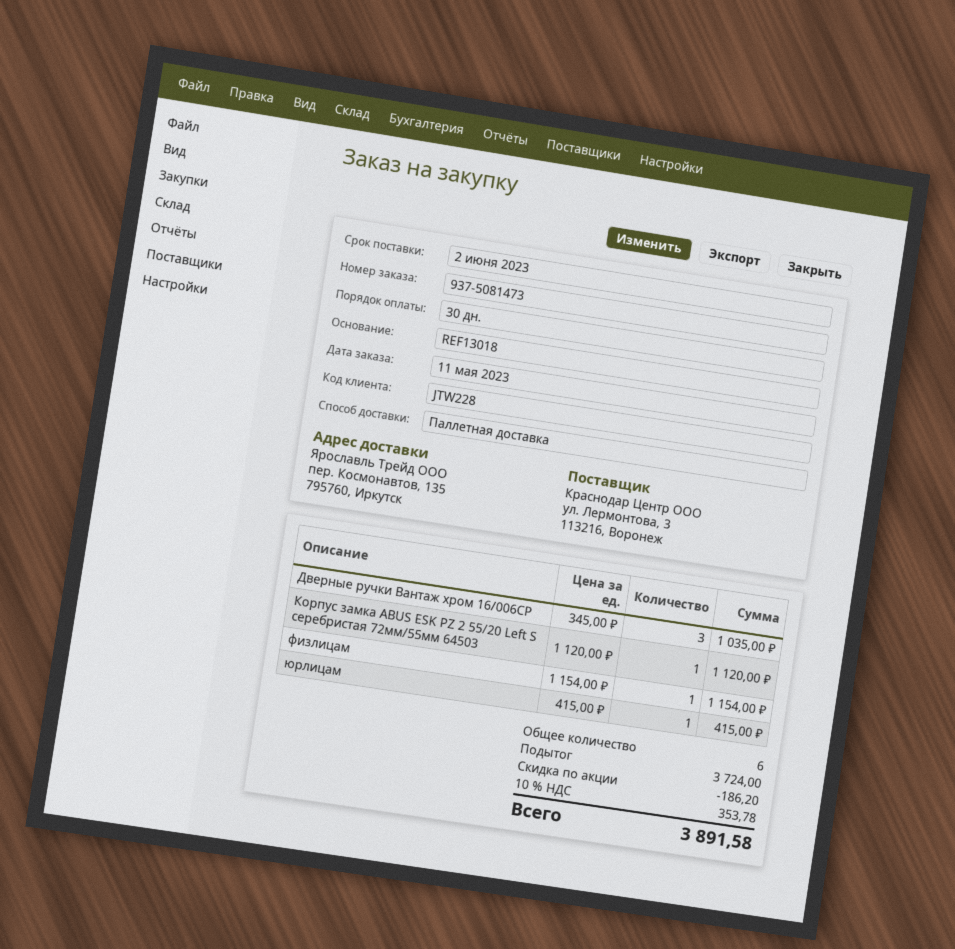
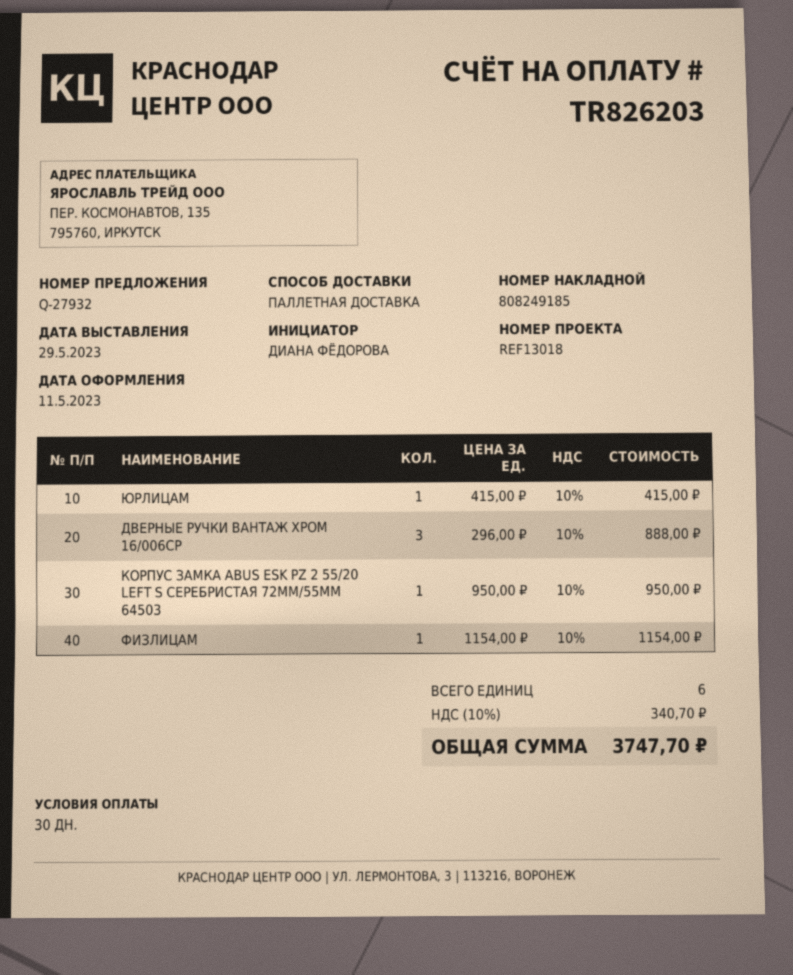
Дверные ручки Вантаж хром 16/006CP: 3 x 345.00 = 1035.00 -> 3 x 296.00 = 888.00
Корпус замка ABUS ESK PZ 2 55/20 Left S серебристая 72мм/55мм 64503: 1 x 1120.00 = 1120.00 -> 1 x 950.00 = 950.00
discount: 186.20 -> none
tax: 10% = 353.78 -> 10% = 340.70
total: 3891.58 -> 3747.70

